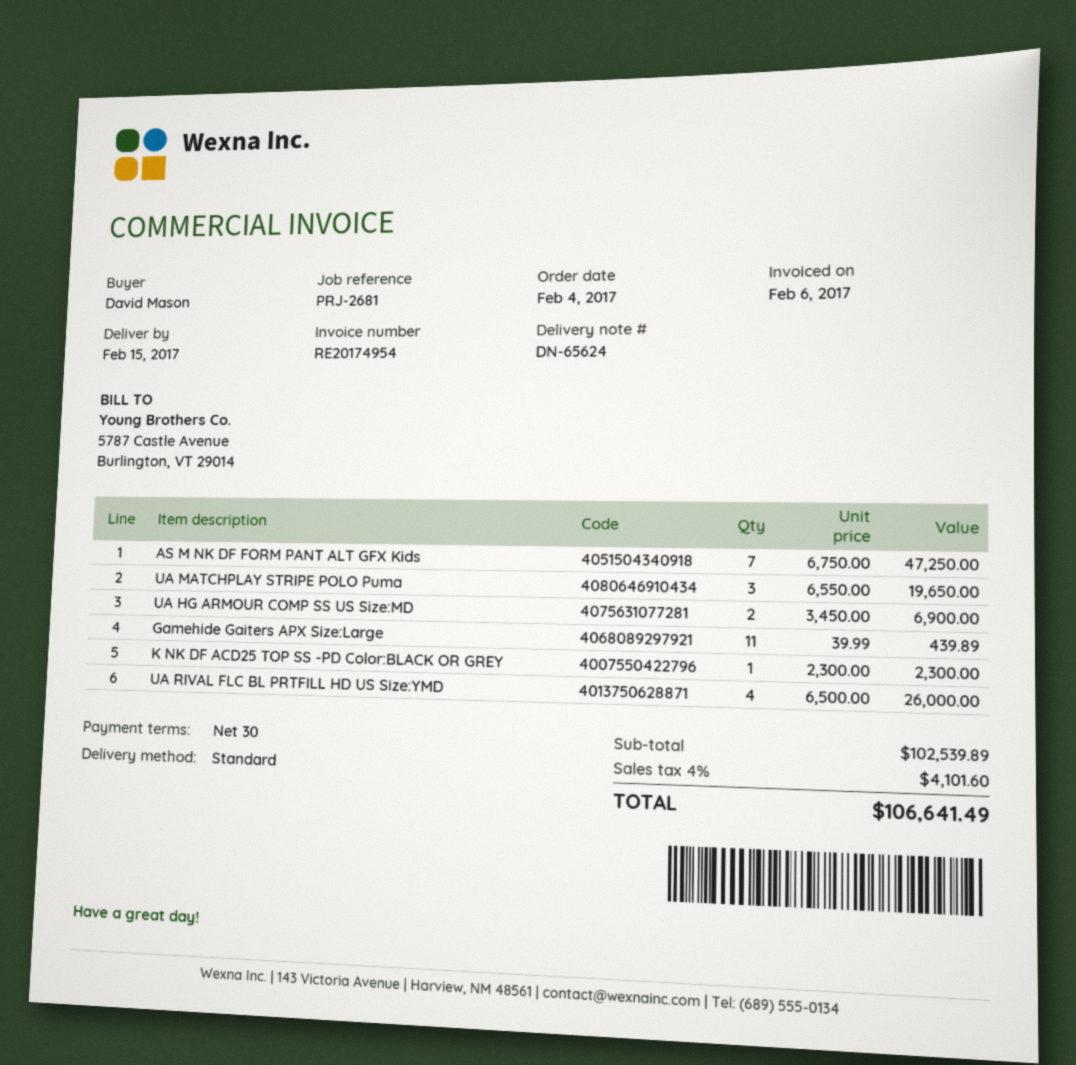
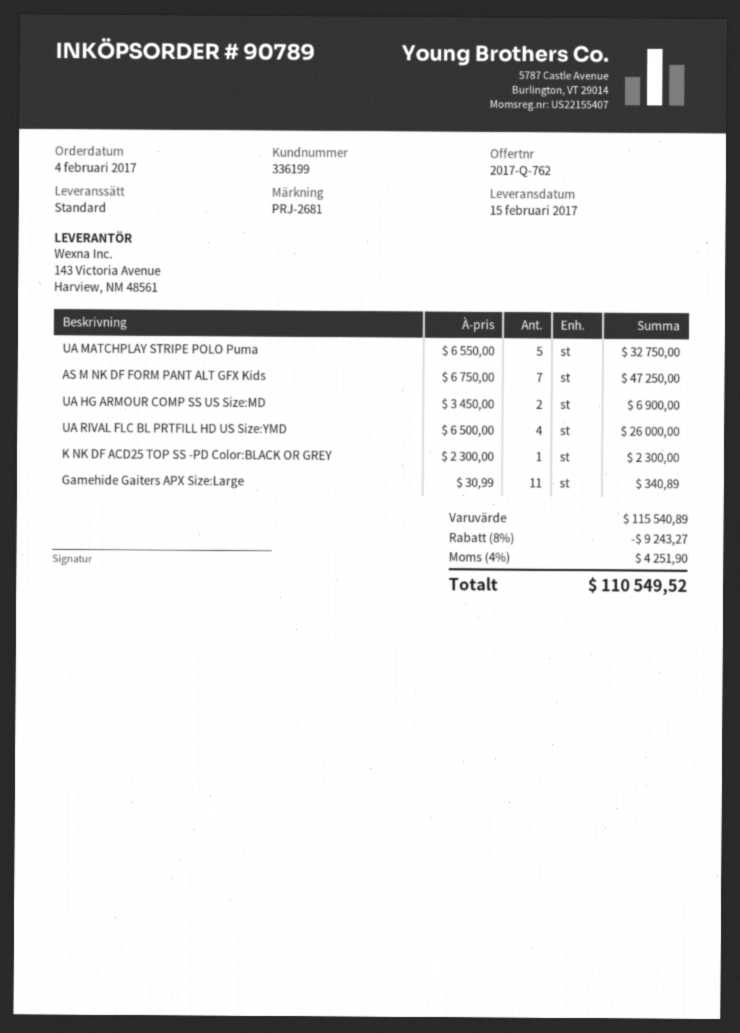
UA MATCHPLAY STRIPE POLO Puma: 3 x 6550.00 = 19650.00 -> 5 x 6550.00 = 32750.00
Gamehide Gaiters APX Size:Large: 11 x 39.99 = 439.89 -> 11 x 30.99 = 340.89
subtotal: 102539.89 -> 115540.89
discount: none -> 8% = 9243.27
tax: 4% = 4101.60 -> 4% = 4251.90
total: 106641.49 -> 110549.52

